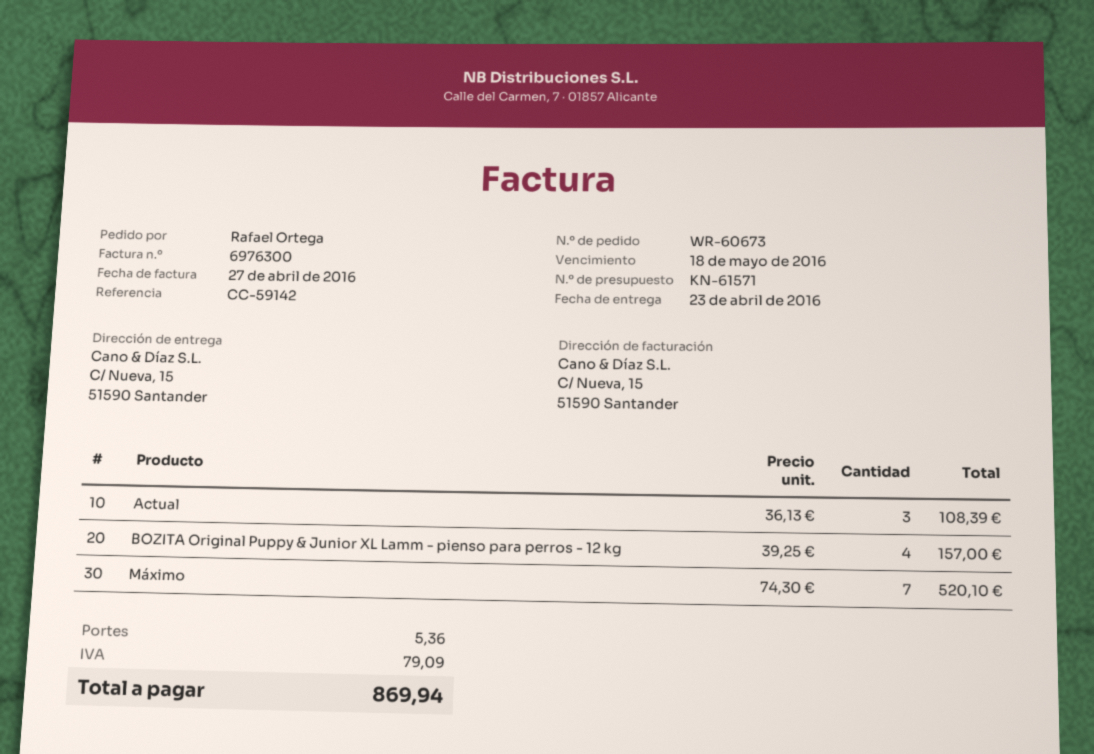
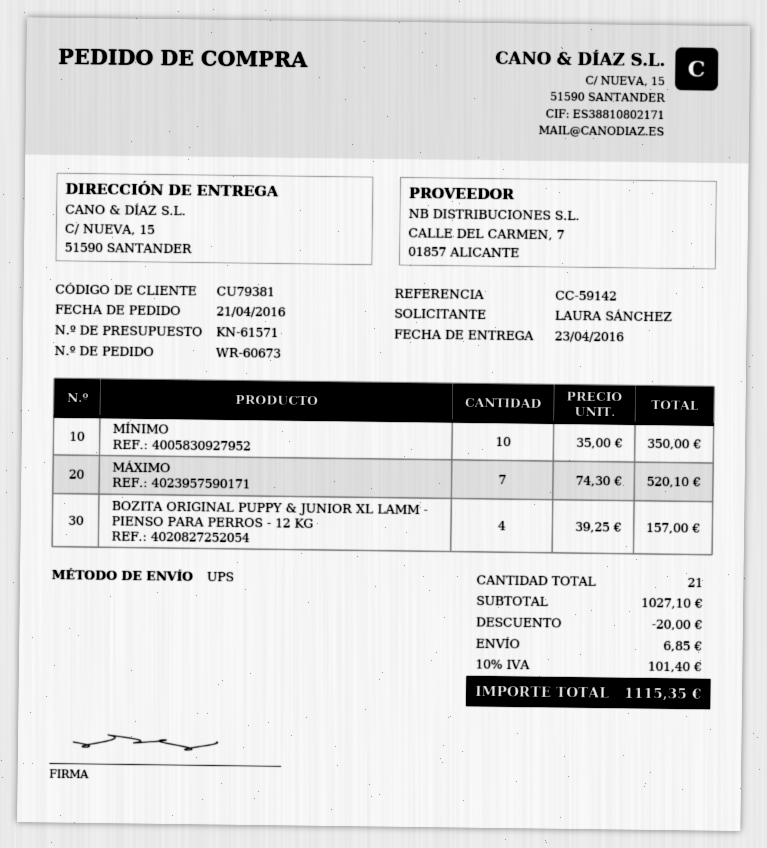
ordered by: Rafael Ortega -> LAURA SÁNCHEZ
Actual: 3 x 36.13 = 108.39 -> none
MÍNIMO: none -> 10 x 35.00 = 350.00
discount: none -> 20.00
shipping: 5.36 -> 6.85
tax: 79.09 -> 101.40
total: 869.94 -> 1115.35

